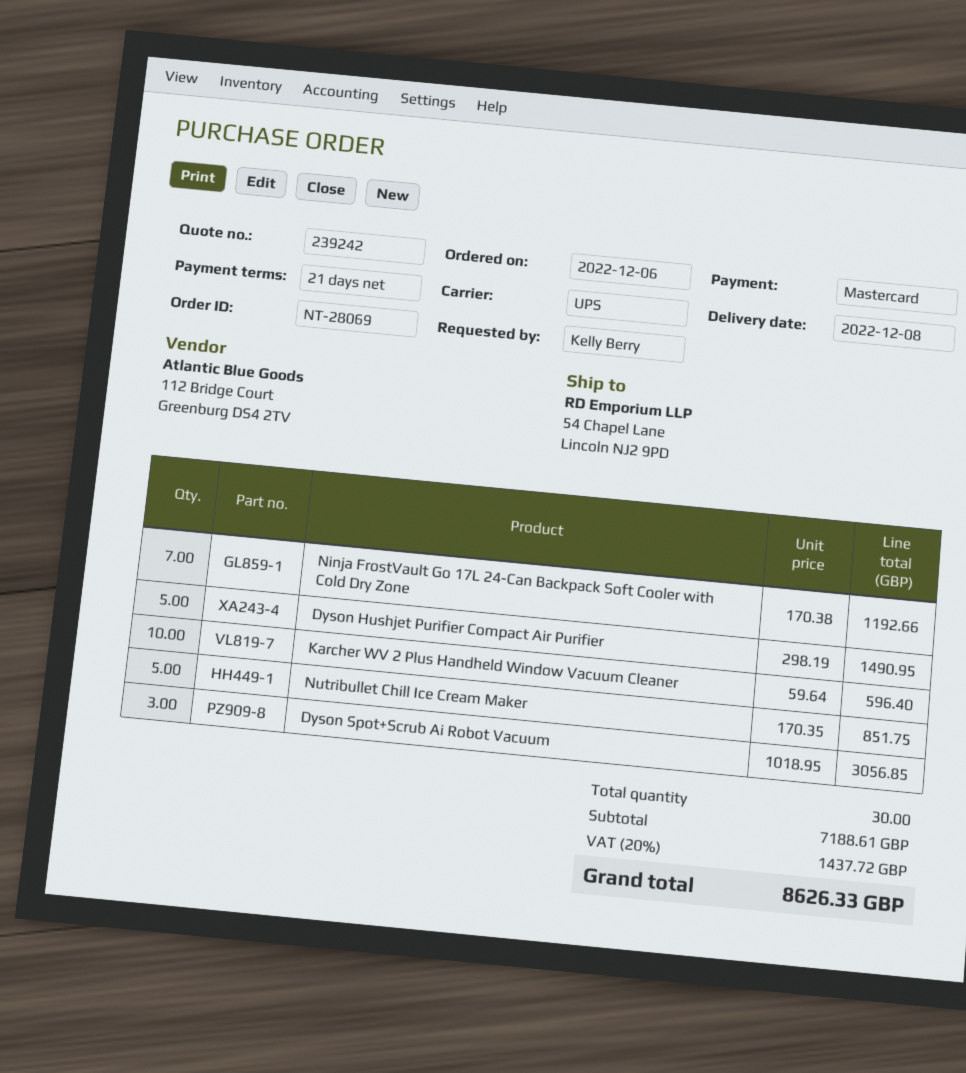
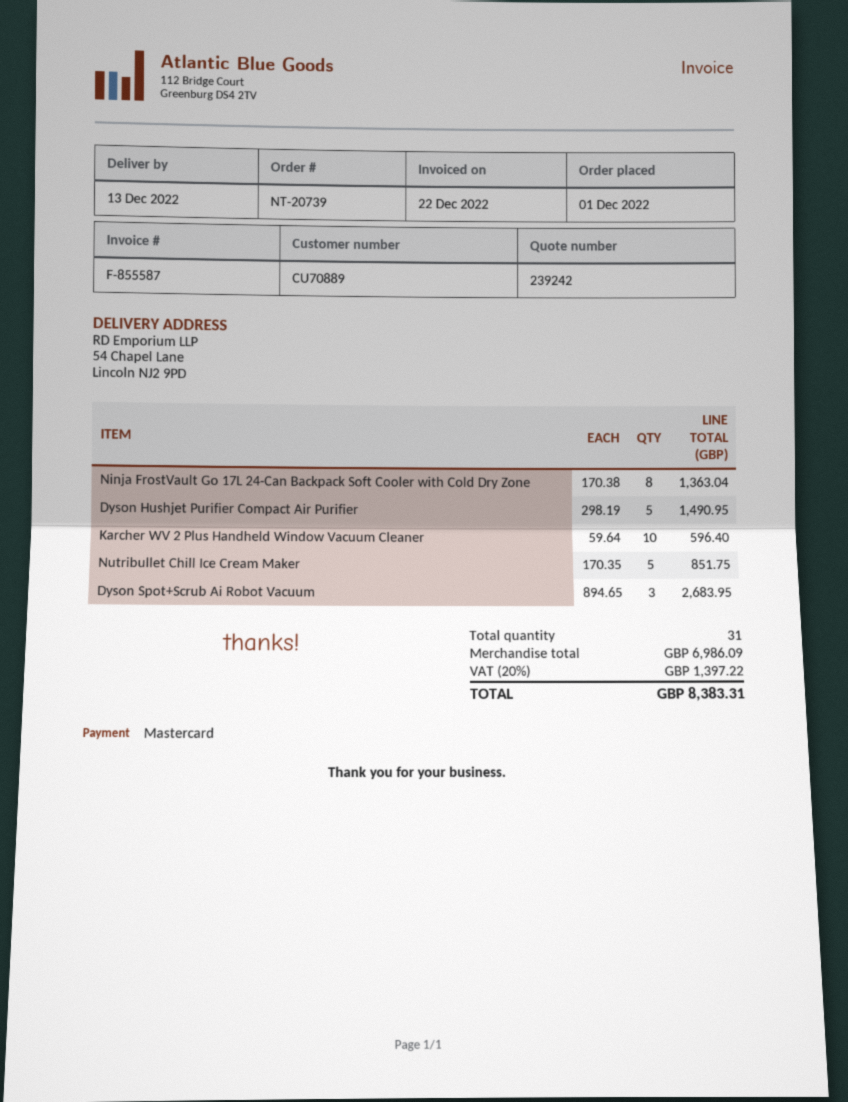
order number: NT-28069 -> NT-20739
order date: 2022-12-06 -> 2022-12-01
delivery date: 2022-12-08 -> 2022-12-13
Ninja FrostVault Go 17L 24-Can Backpack Soft Cooler with Cold Dry Zone: 7 x 170.38 = 1192.66 -> 8 x 170.38 = 1363.04
Dyson Spot+Scrub Ai Robot Vacuum: 3 x 1018.95 = 3056.85 -> 3 x 894.65 = 2683.95
total quantity: 30 -> 31
subtotal: 7188.61 -> 6986.09
tax: 20% = 1437.72 -> 20% = 1397.22
total: 8626.33 -> 8383.31

